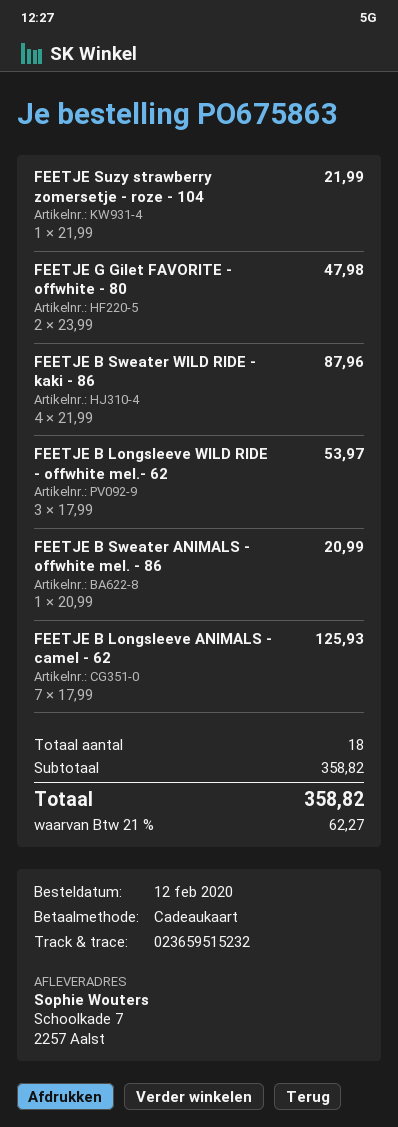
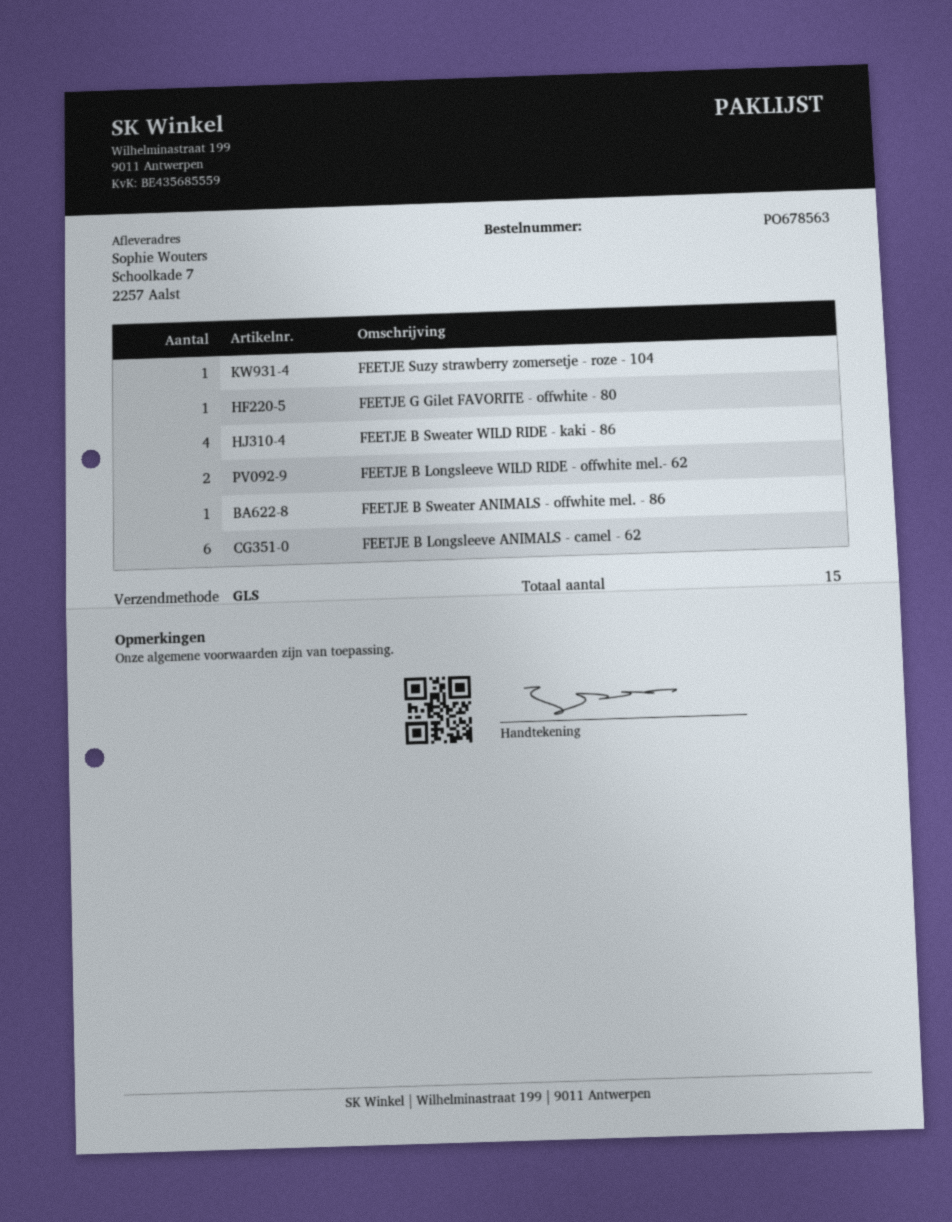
order number: PO675863 -> PO678563
FEETJE G Gilet FAVORITE - offwhite - 80: 2 -> 1
FEETJE B Longsleeve WILD RIDE - offwhite mel.- 62: 3 -> 2
FEETJE B Longsleeve ANIMALS - camel - 62: 7 -> 6
total quantity: 18 -> 15

